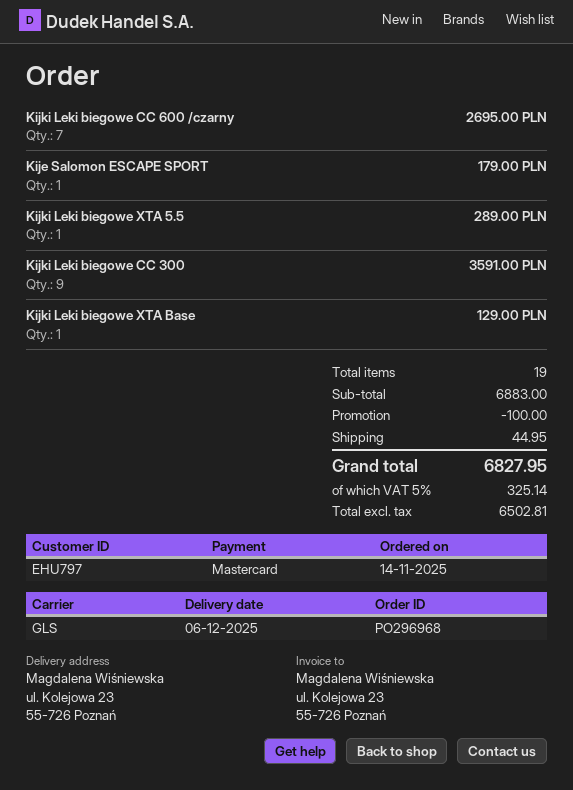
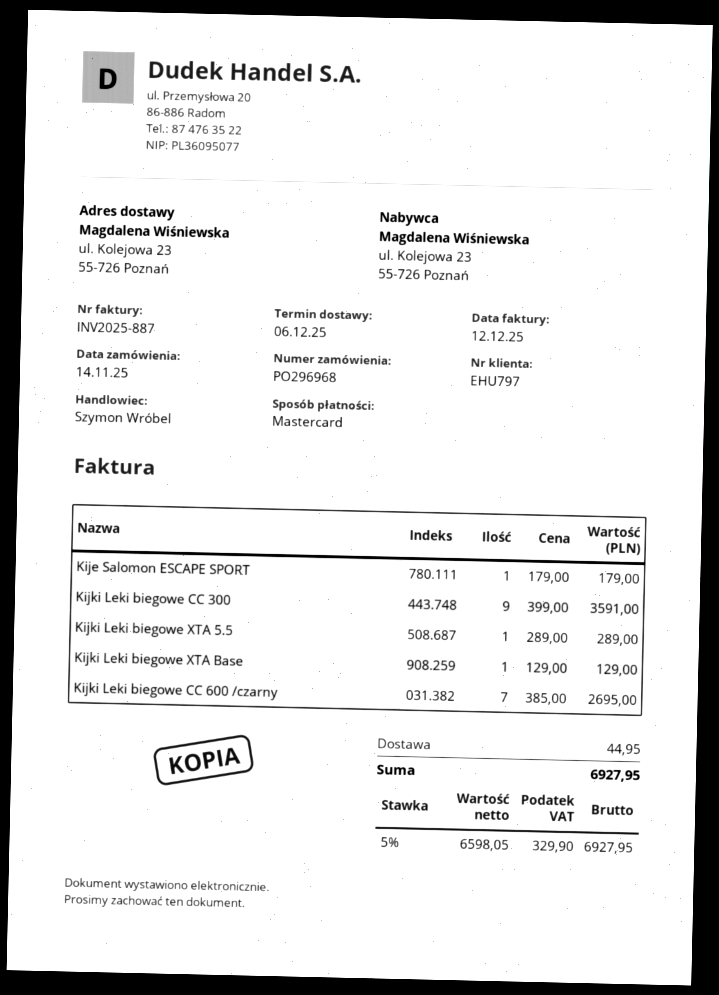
discount: 100.00 -> none
net: 6502.81 -> 6598.05
tax: 5% = 325.14 -> 5% = 329.90
total: 6827.95 -> 6927.95

